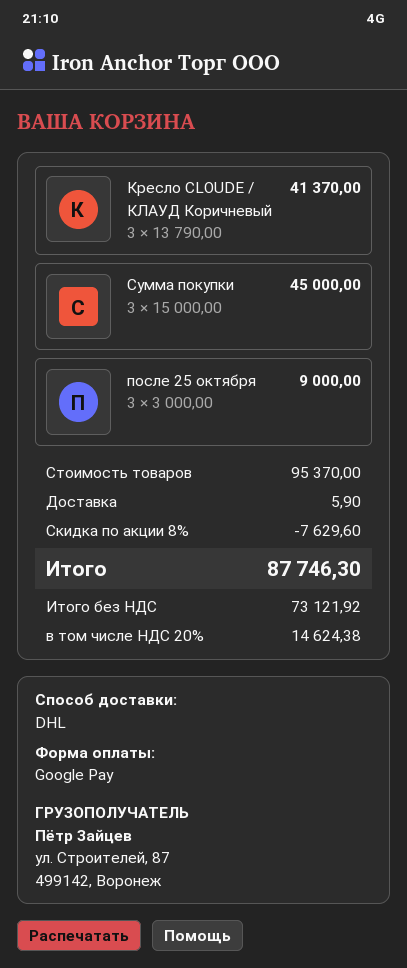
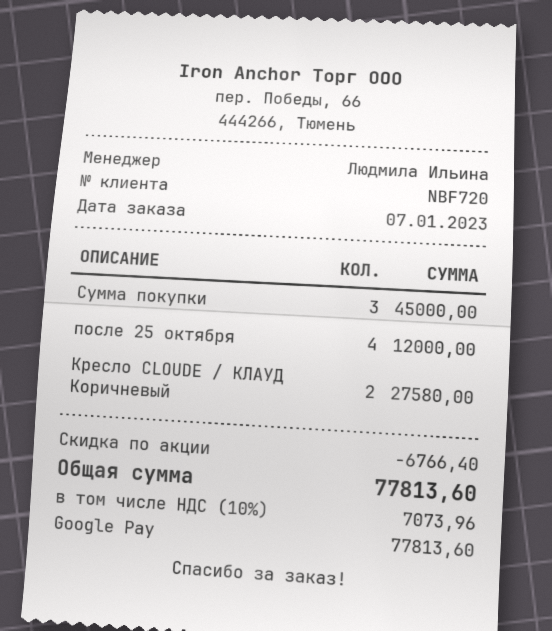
Кресло CLOUDE / КЛАУД Коричневый: 3 for 41370.00 -> 2 for 27580.00
после 25 октября: 3 for 9000.00 -> 4 for 12000.00
discount: 7629.60 -> 6766.40
shipping: 5.90 -> none
tax: 20% = 14624.38 -> 10% = 7073.96
total: 87746.30 -> 77813.60

